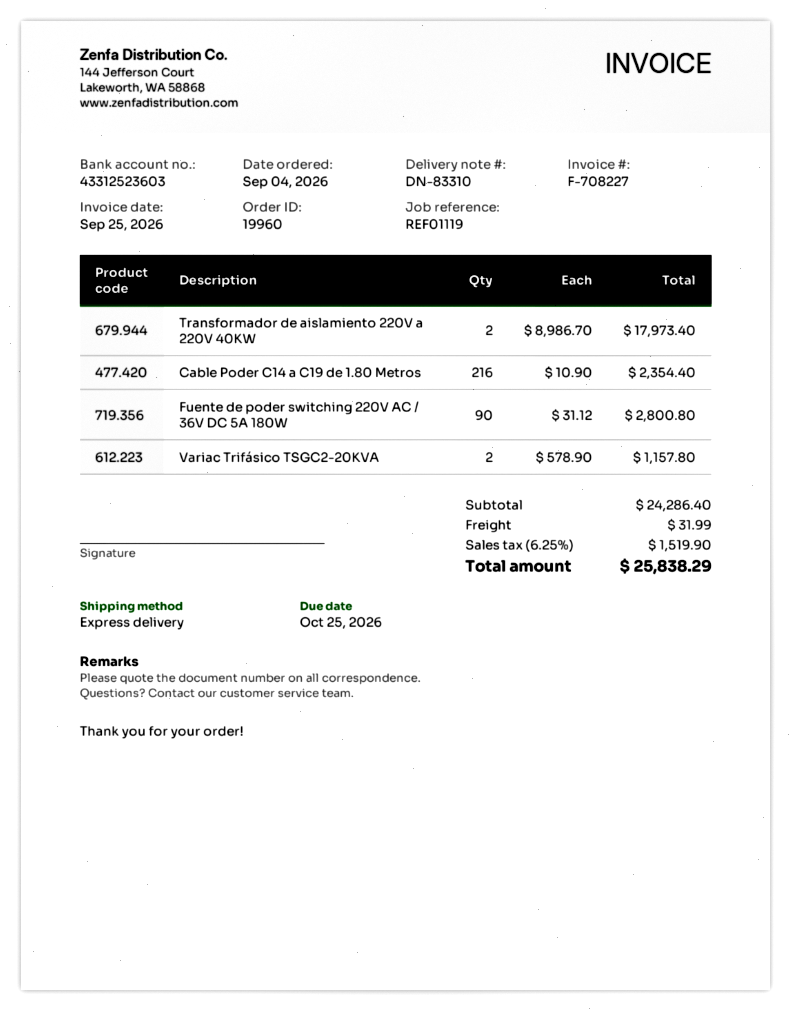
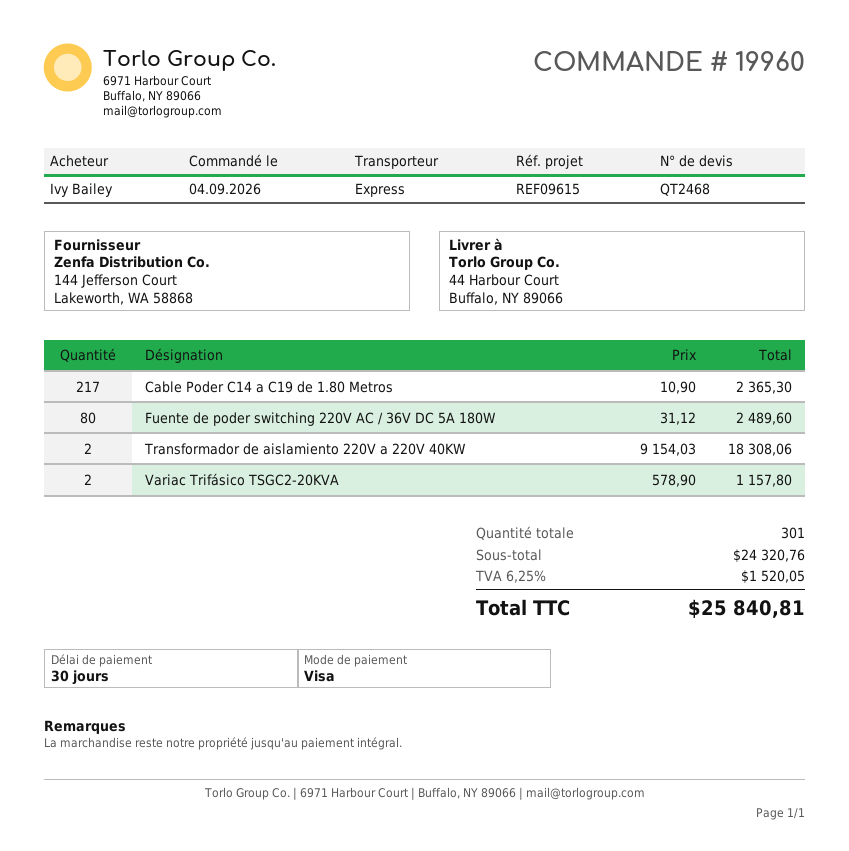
reference: REF01119 -> REF09615
Transformador de aislamiento 220V a 220V 40KW: 2 x 8986.70 = 17973.40 -> 2 x 9154.03 = 18308.06
Cable Poder C14 a C19 de 1.80 Metros: 216 x 10.90 = 2354.40 -> 217 x 10.90 = 2365.30
Fuente de poder switching 220V AC / 36V DC 5A 180W: 90 x 31.12 = 2800.80 -> 80 x 31.12 = 2489.60
subtotal: 24286.40 -> 24320.76
shipping: 31.99 -> none
tax: 6.25% = 1519.90 -> 6.25% = 1520.05
total: 25838.29 -> 25840.81

